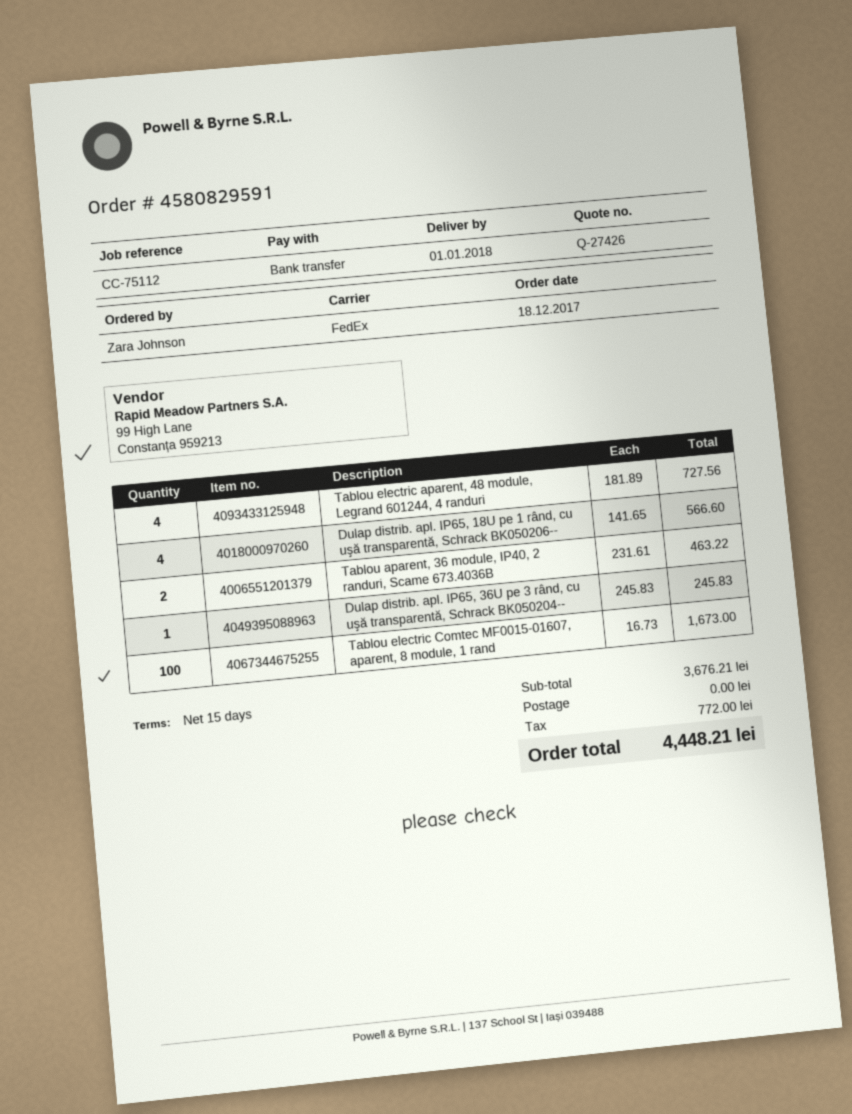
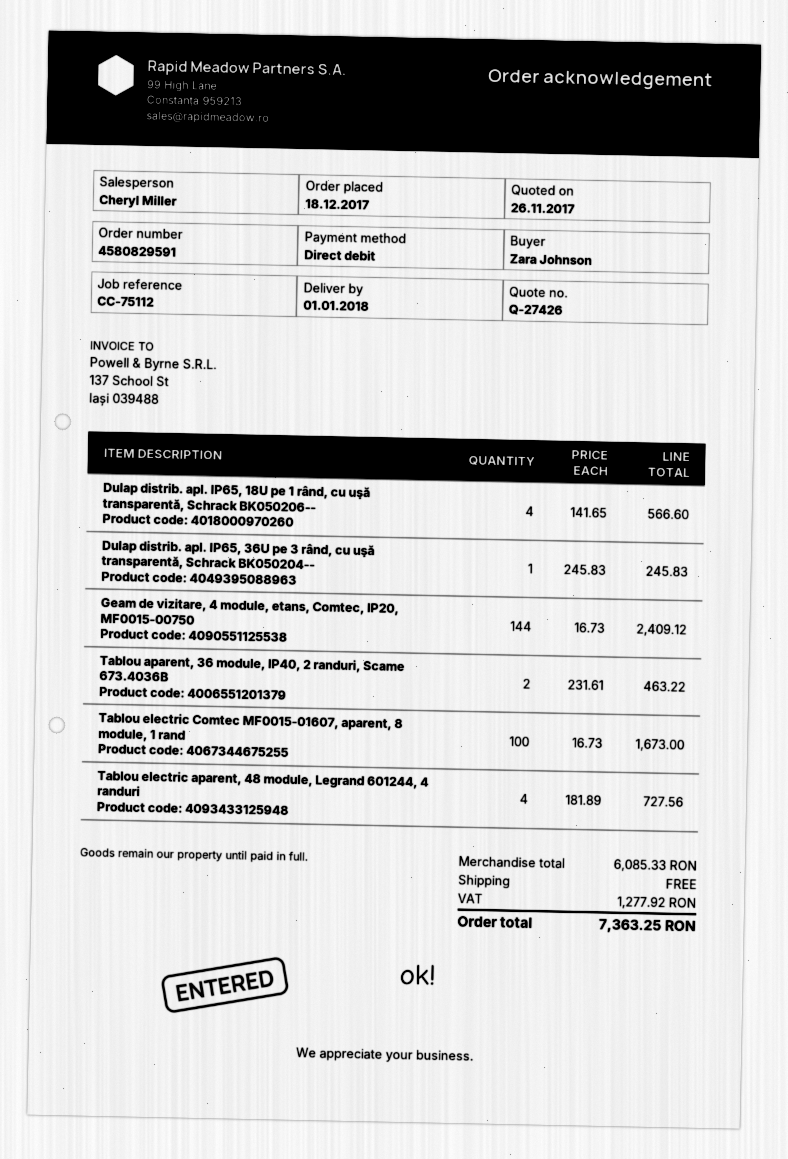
payment method: bank transfer -> direct debit
Geam de vizitare, 4 module, etans, Comtec, IP20, MF0015-00750: none -> 144 x 16.73 = 2409.12
subtotal: 3676.21 -> 6085.33
tax: 772.00 -> 1277.92
total: 4448.21 -> 7363.25

